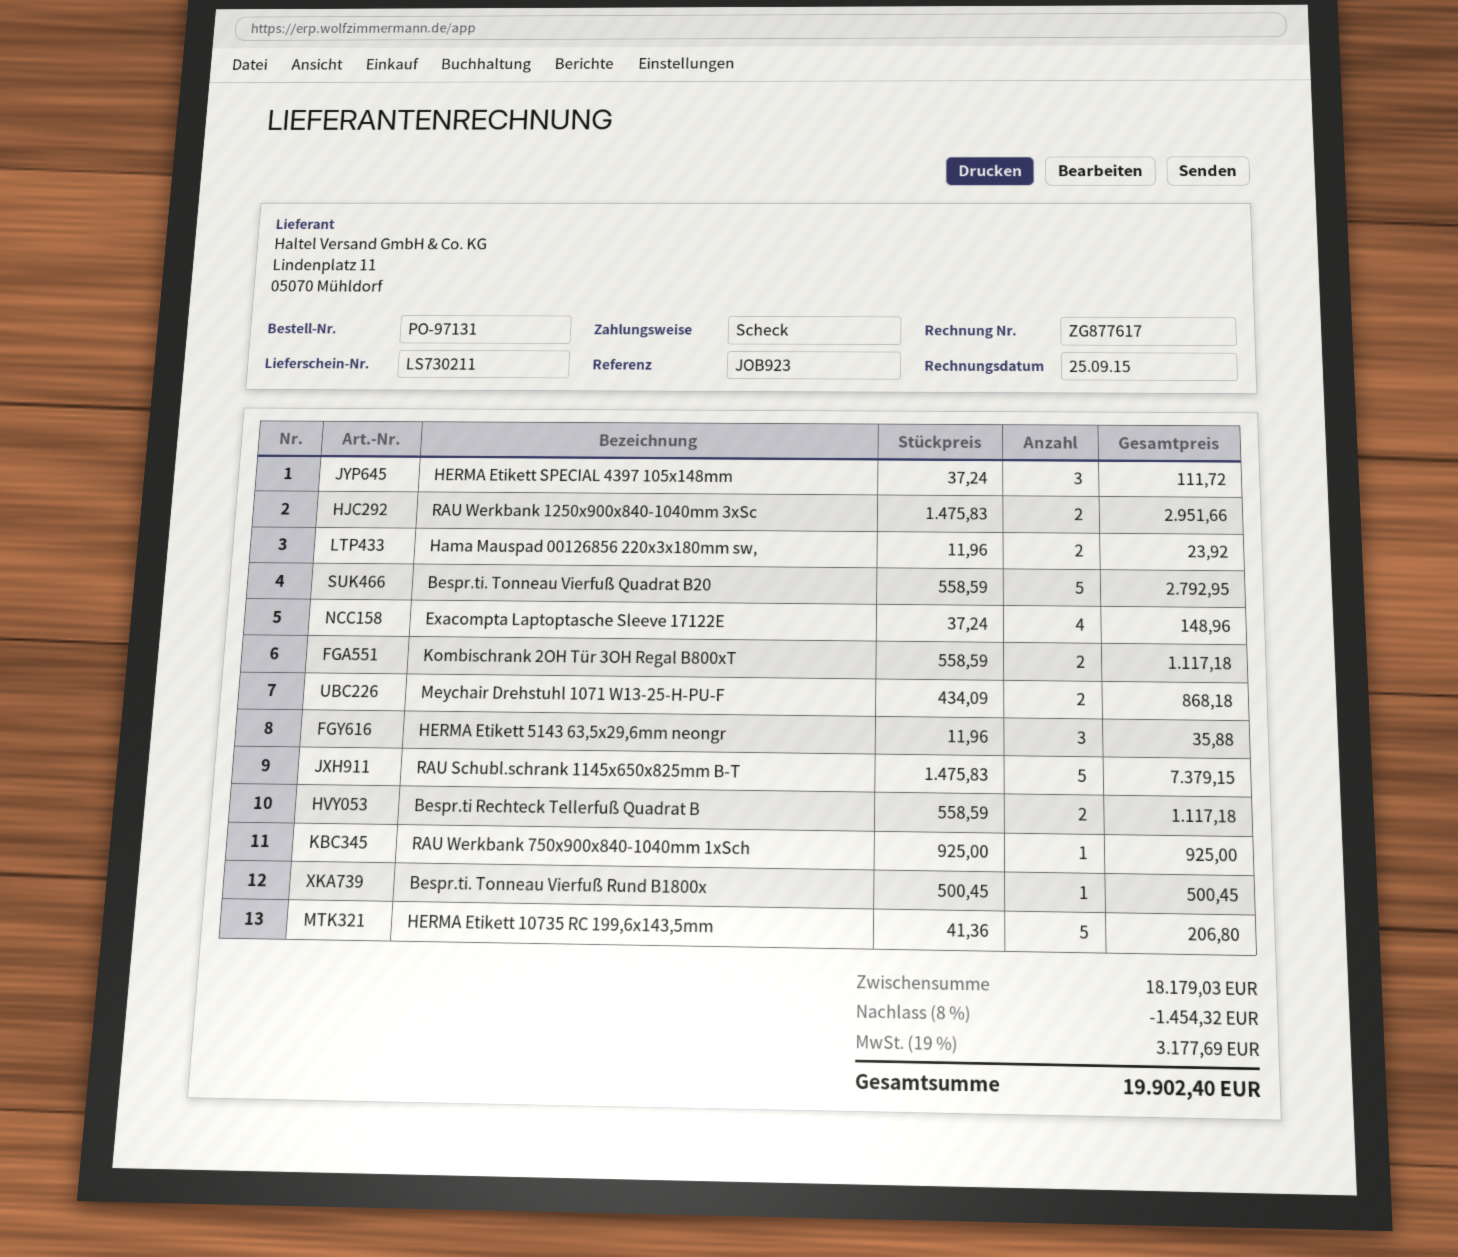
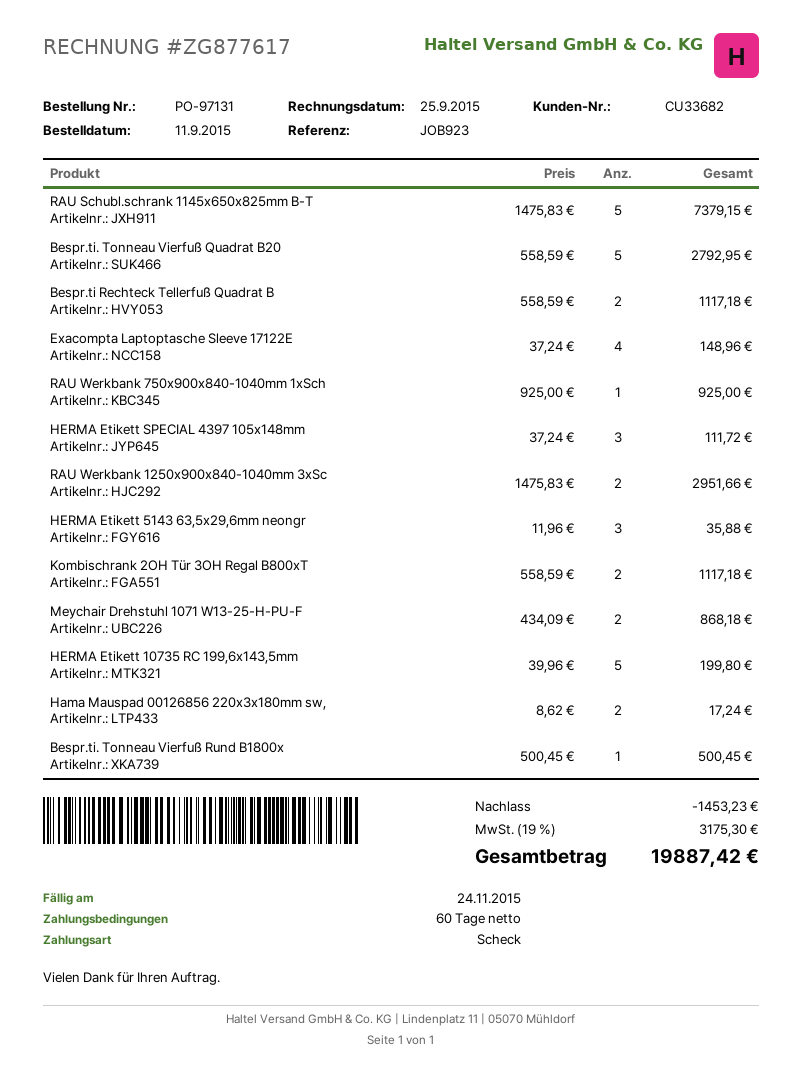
Hama Mauspad 00126856 220x3x180mm sw,: 2 x 11.96 = 23.92 -> 2 x 8.62 = 17.24
HERMA Etikett 10735 RC 199,6x143,5mm: 5 x 41.36 = 206.80 -> 5 x 39.96 = 199.80
discount: 1454.32 -> 1453.23
tax: 19% = 3177.69 -> 19% = 3175.30
total: 19902.40 -> 19887.42

